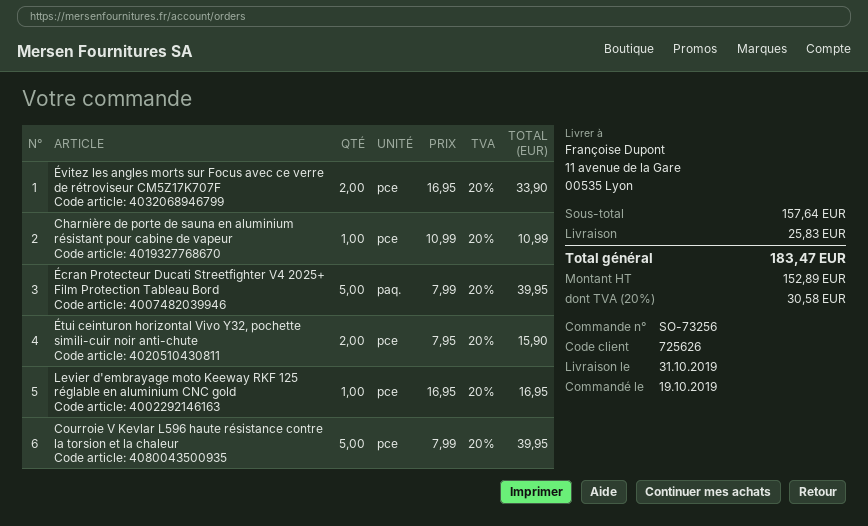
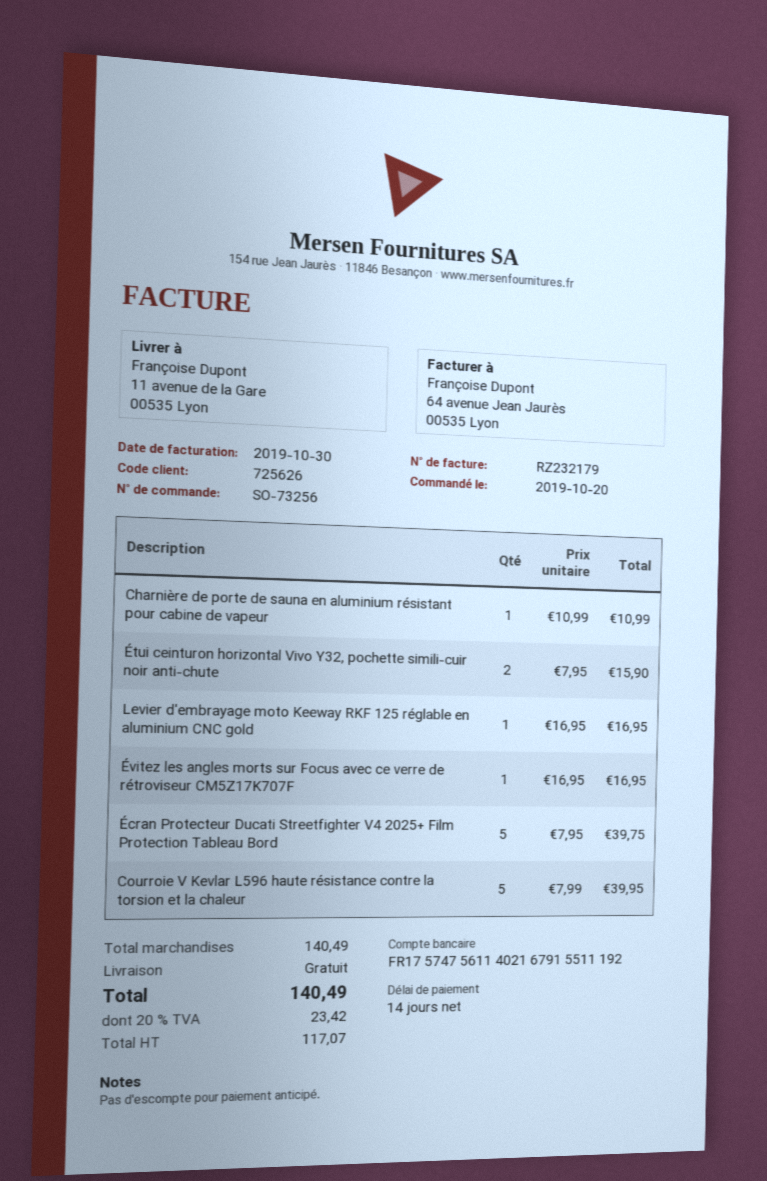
order date: 2019-10-19 -> 2019-10-20
Évitez les angles morts sur Focus avec ce verre de rétroviseur CM5Z17K707F: 2 x 16.95 = 33.90 -> 1 x 16.95 = 16.95
Écran Protecteur Ducati Streetfighter V4 2025+ Film Protection Tableau Bord: 5 x 7.99 = 39.95 -> 5 x 7.95 = 39.75
subtotal: 157.64 -> 140.49
shipping: 25.83 -> 0.00
net: 152.89 -> 117.07
tax: 20% = 30.58 -> 20% = 23.42
total: 183.47 -> 140.49

